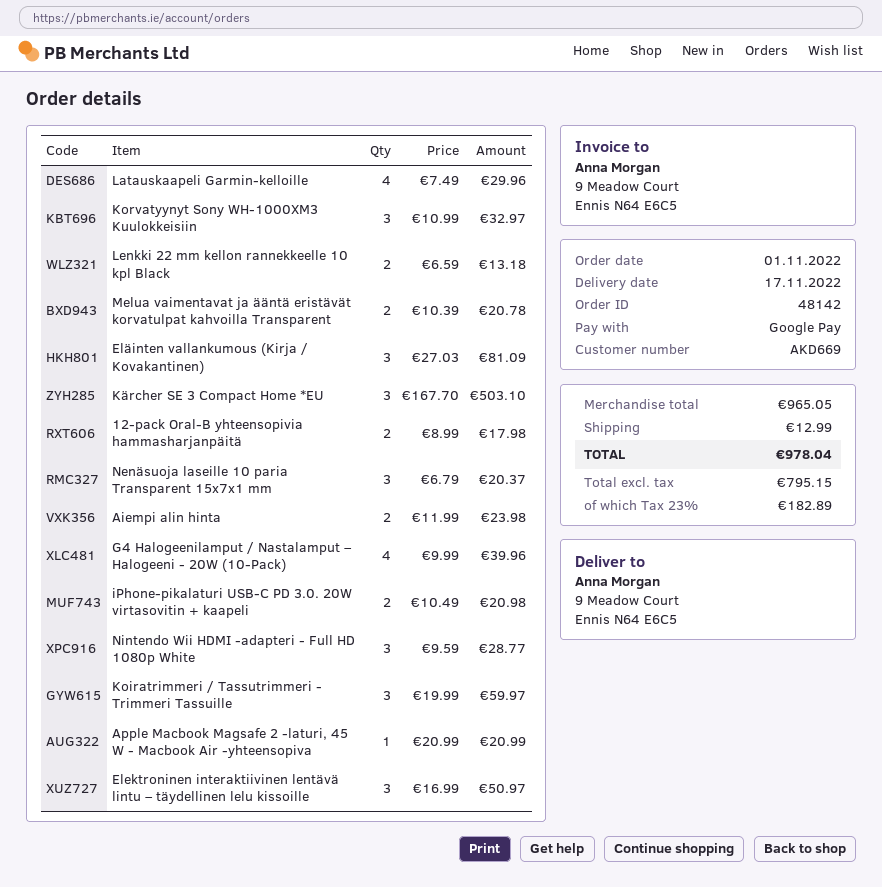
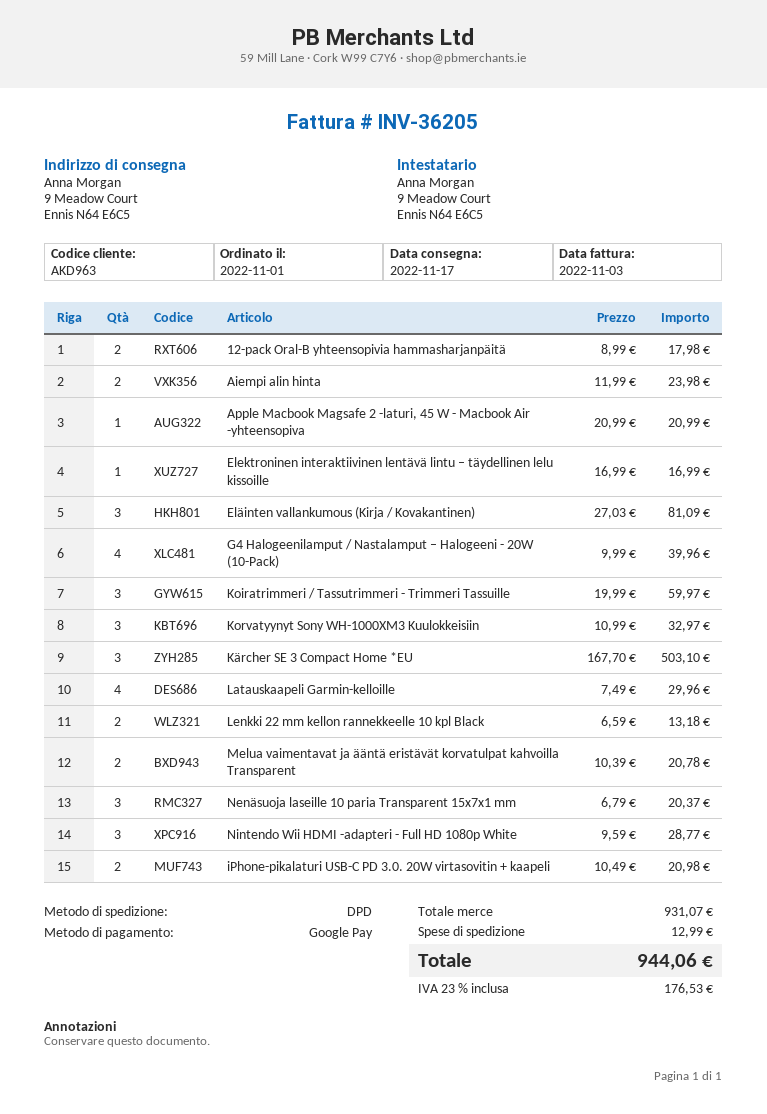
customer number: AKD669 -> AKD963
Elektroninen interaktiivinen lentävä lintu – täydellinen lelu kissoille: 3 x 16.99 = 50.97 -> 1 x 16.99 = 16.99
subtotal: 965.05 -> 931.07
tax: 23% = 182.89 -> 23% = 176.53
total: 978.04 -> 944.06

